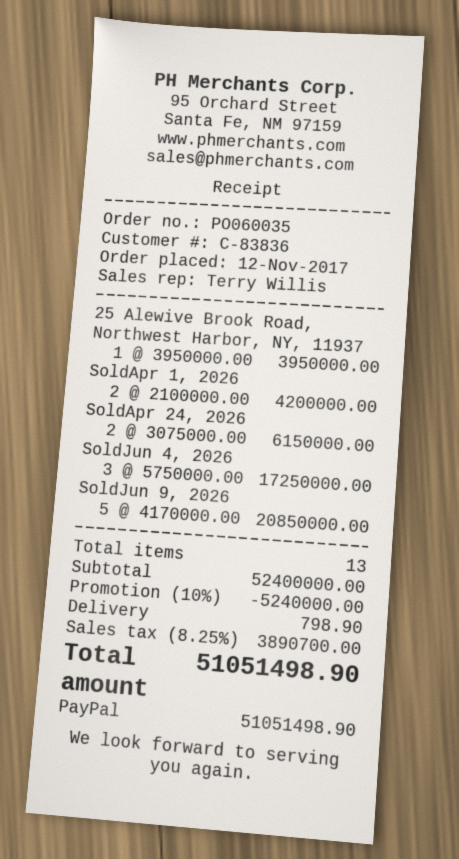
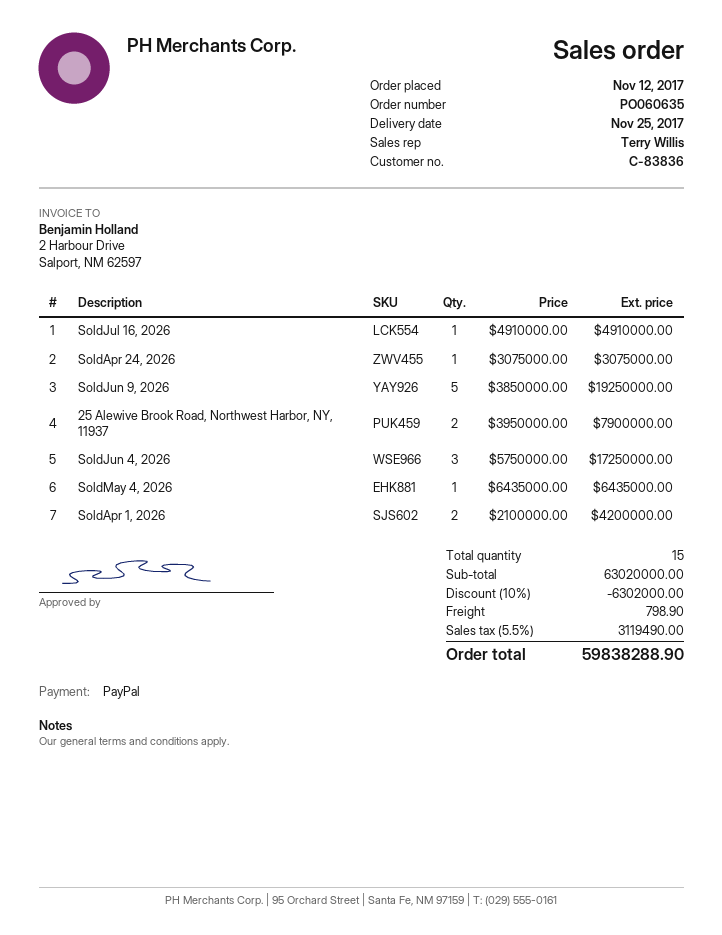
order number: PO060035 -> PO060635
25 Alewive Brook Road, Northwest Harbor, NY, 11937: 1 x 3950000.00 = 3950000.00 -> 2 x 3950000.00 = 7900000.00
SoldApr 24, 2026: 2 x 3075000.00 = 6150000.00 -> 1 x 3075000.00 = 3075000.00
SoldJun 9, 2026: 5 x 4170000.00 = 20850000.00 -> 5 x 3850000.00 = 19250000.00
SoldJul 16, 2026: none -> 1 x 4910000.00 = 4910000.00
SoldMay 4, 2026: none -> 1 x 6435000.00 = 6435000.00
total quantity: 13 -> 15
subtotal: 52400000.00 -> 63020000.00
discount: 10% = 5240000.00 -> 10% = 6302000.00
tax: 8.25% = 3890700.00 -> 5.5% = 3119490.00
total: 51051498.90 -> 59838288.90

